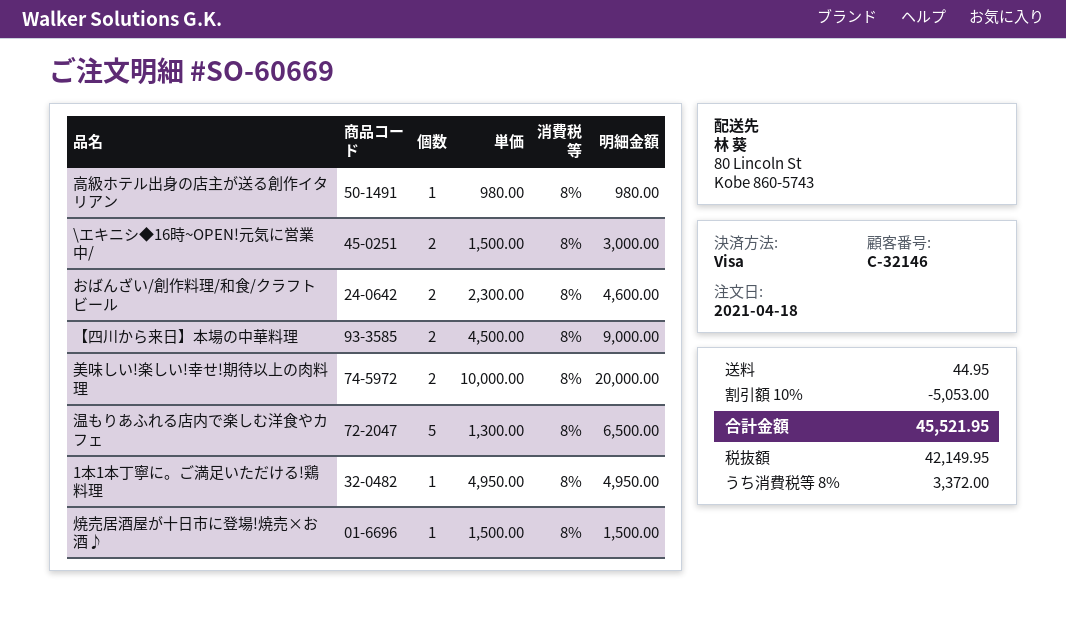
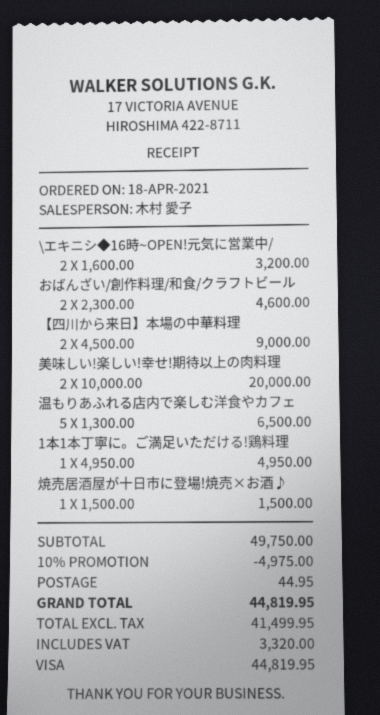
高級ホテル出身の店主が送る創作イタリアン: 1 x 980.00 = 980.00 -> none
\エキニシ◆16時~OPEN!元気に営業中/: 2 x 1500.00 = 3000.00 -> 2 x 1600.00 = 3200.00
discount: 10% = 5053.00 -> 10% = 4975.00
net: 42149.95 -> 41499.95
tax: 3372.00 -> 3320.00
total: 45521.95 -> 44819.95

